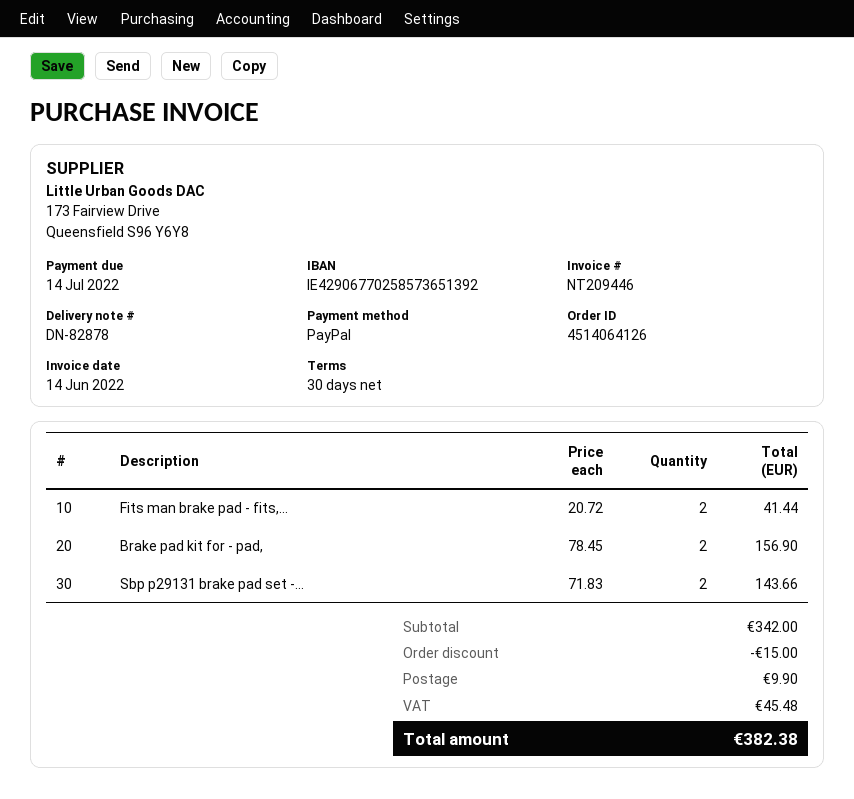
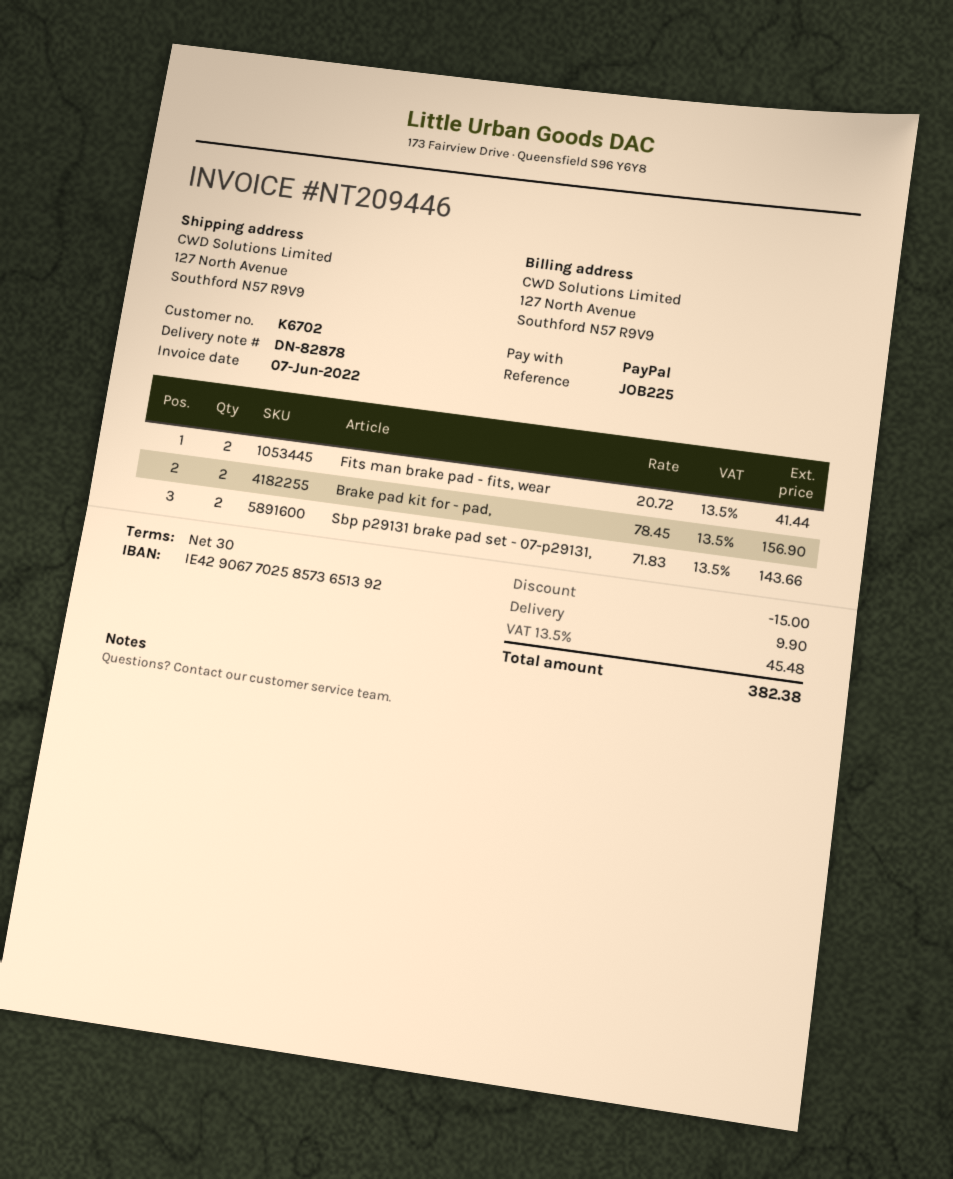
invoice date: 2022-06-14 -> 2022-06-07

